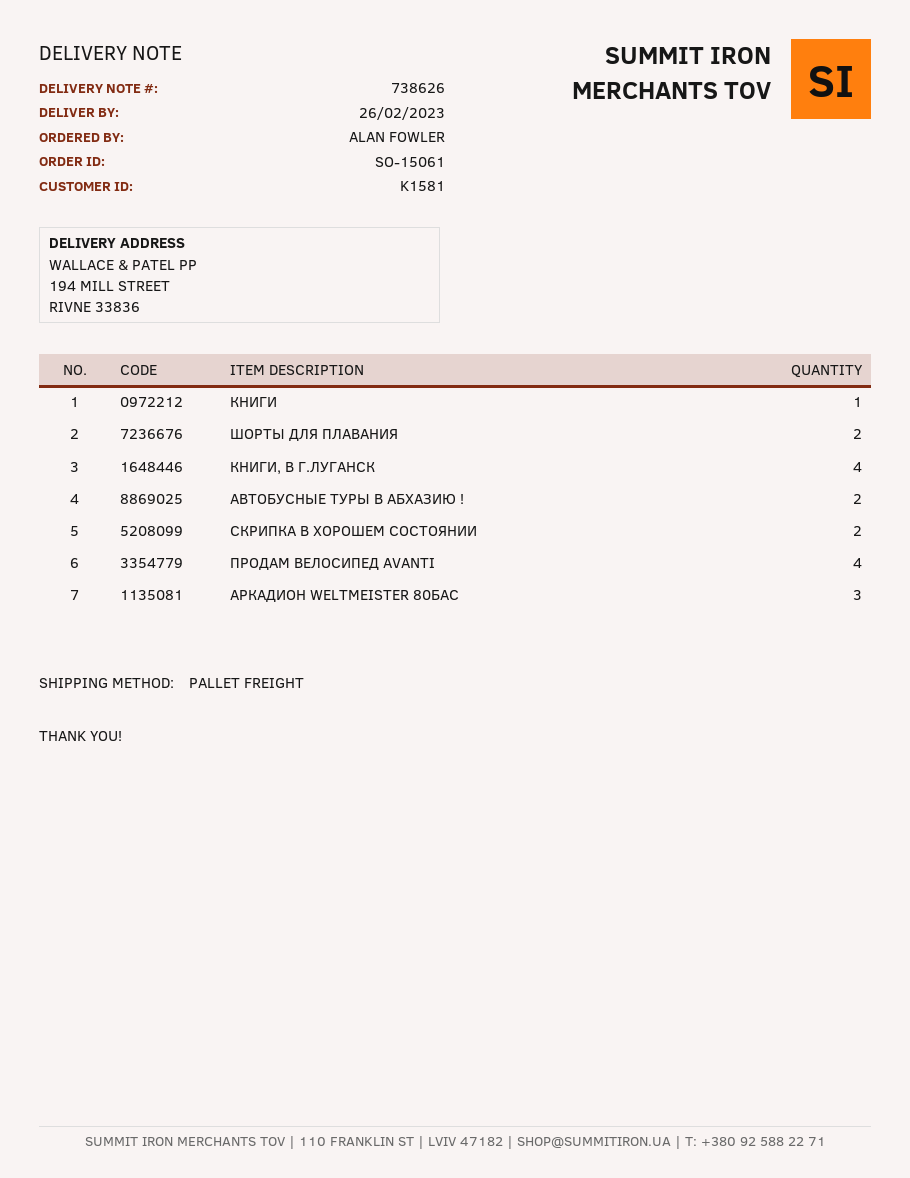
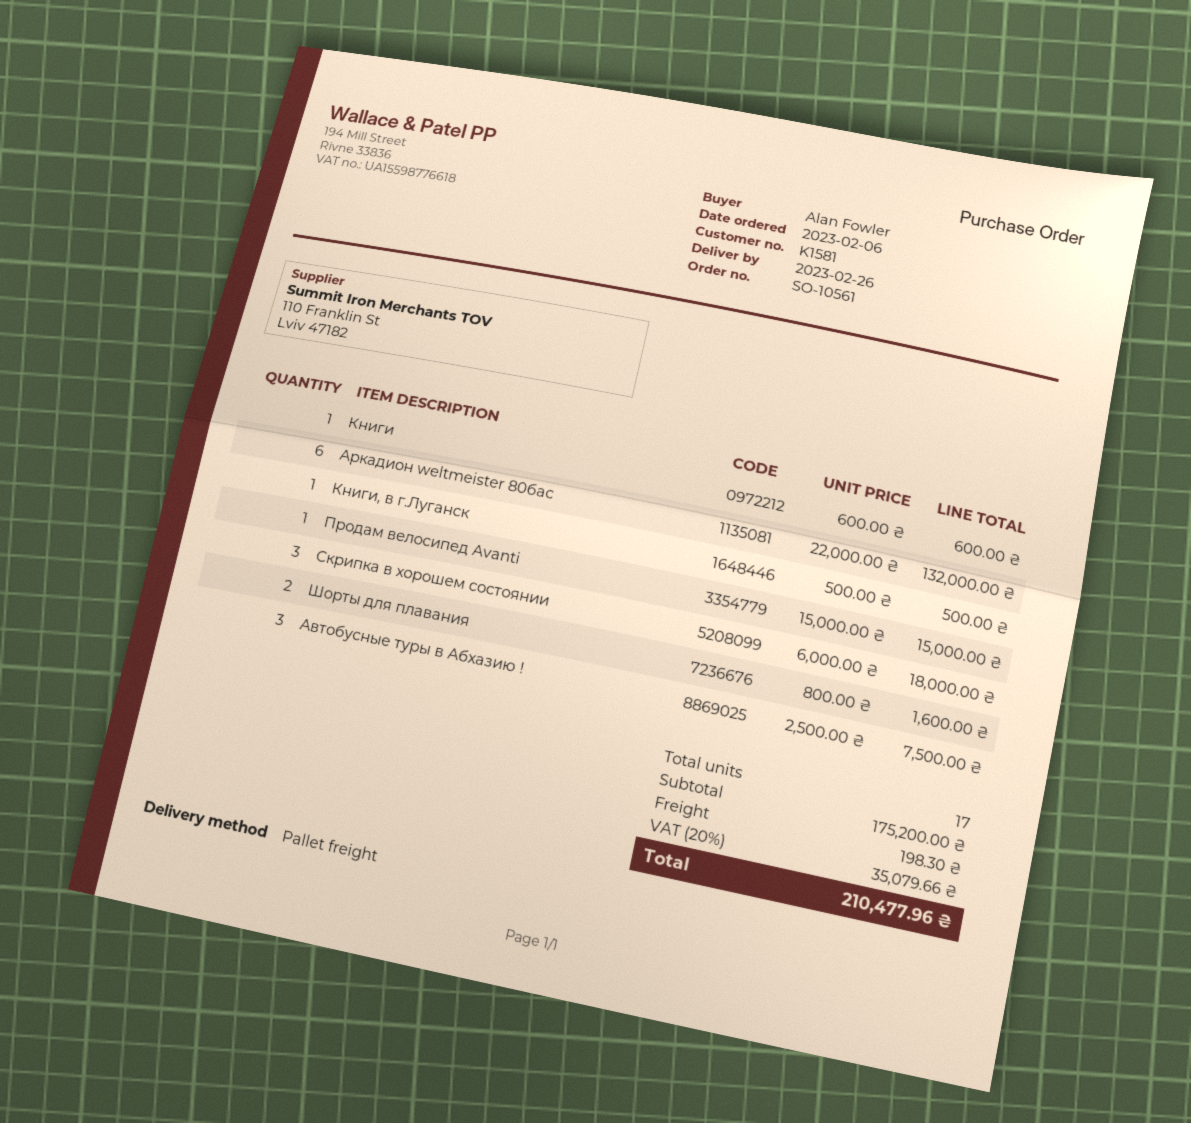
order number: SO-15061 -> SO-10561
КНИГИ, В Г.ЛУГАНСК: 4 -> 1
АВТОБУСНЫЕ ТУРЫ В АБХАЗИЮ !: 2 -> 3
СКРИПКА В ХОРОШЕМ СОСТОЯНИИ: 2 -> 3
ПРОДАМ ВЕЛОСИПЕД AVANTI: 4 -> 1
АРКАДИОН WELTMEISTER 80БАС: 3 -> 6

